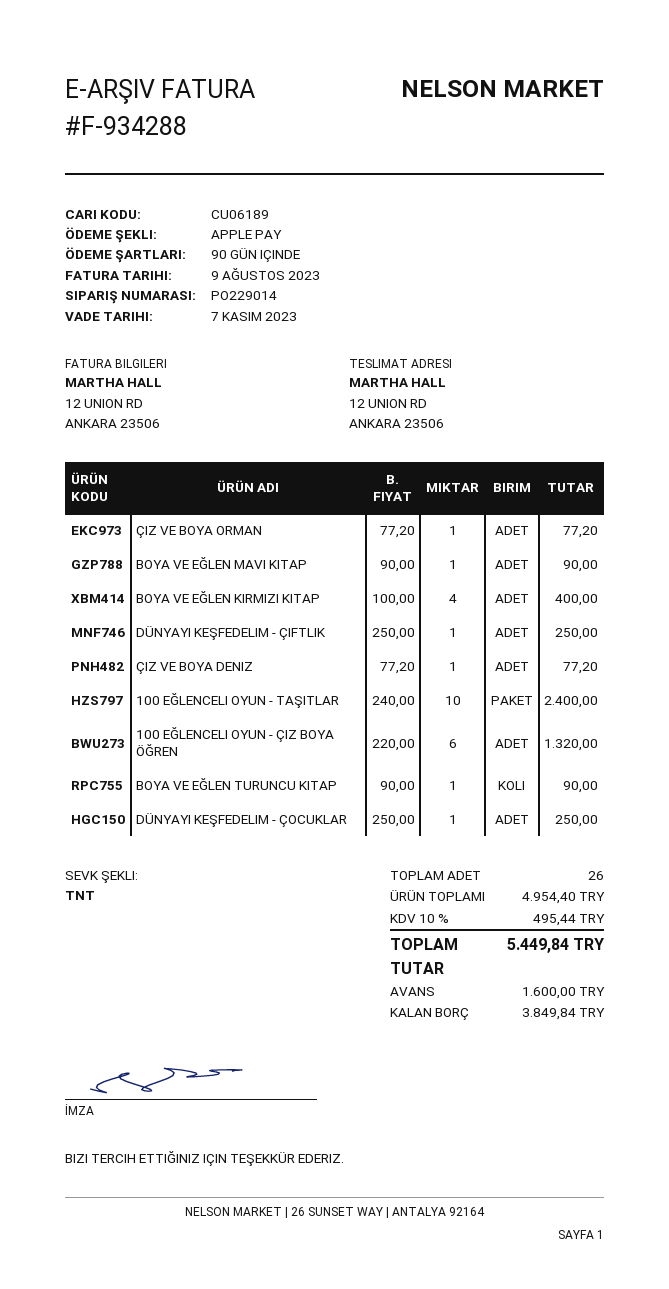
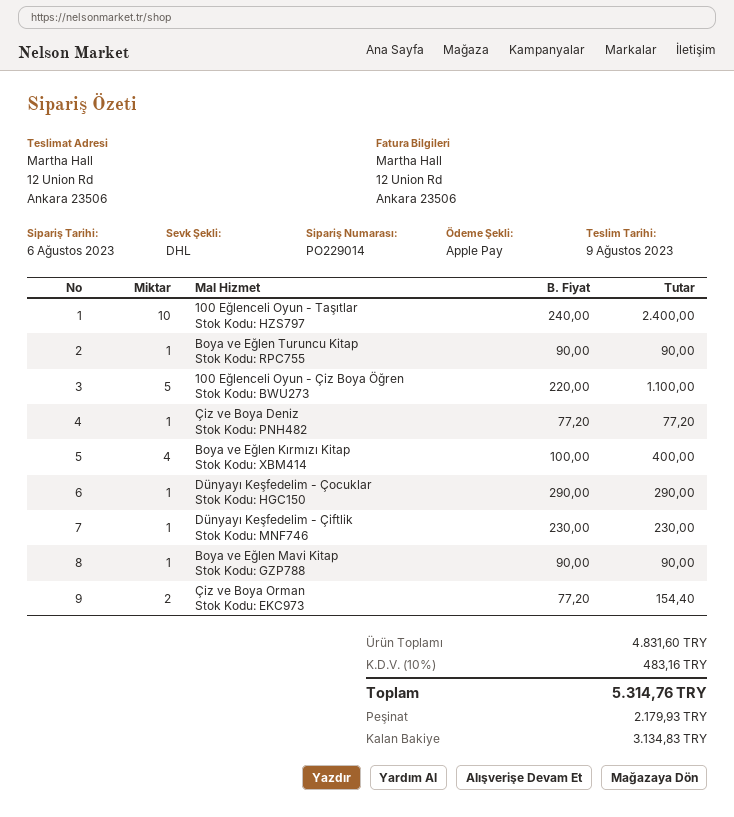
shipping method: TNT -> DHL
ÇIZ VE BOYA ORMAN: 1 x 77.20 = 77.20 -> 2 x 77.20 = 154.40
DÜNYAYI KEŞFEDELIM - ÇIFTLIK: 1 x 250.00 = 250.00 -> 1 x 230.00 = 230.00
100 EĞLENCELI OYUN - ÇIZ BOYA ÖĞREN: 6 x 220.00 = 1320.00 -> 5 x 220.00 = 1100.00
DÜNYAYI KEŞFEDELIM - ÇOCUKLAR: 1 x 250.00 = 250.00 -> 1 x 290.00 = 290.00
subtotal: 4954.40 -> 4831.60
tax: 10% = 495.44 -> 10% = 483.16
total: 5449.84 -> 5314.76
deposit: 1600.00 -> 2179.93
balance: 3849.84 -> 3134.83

